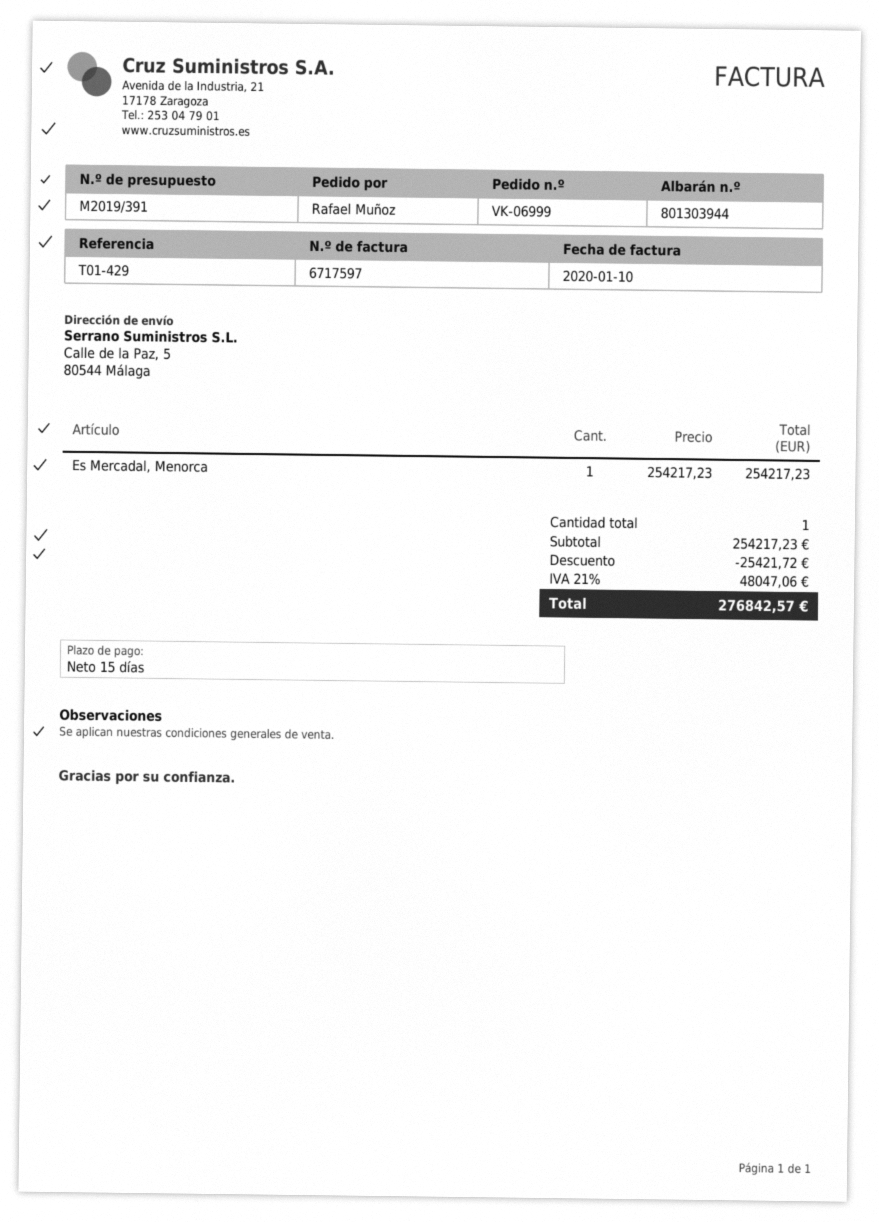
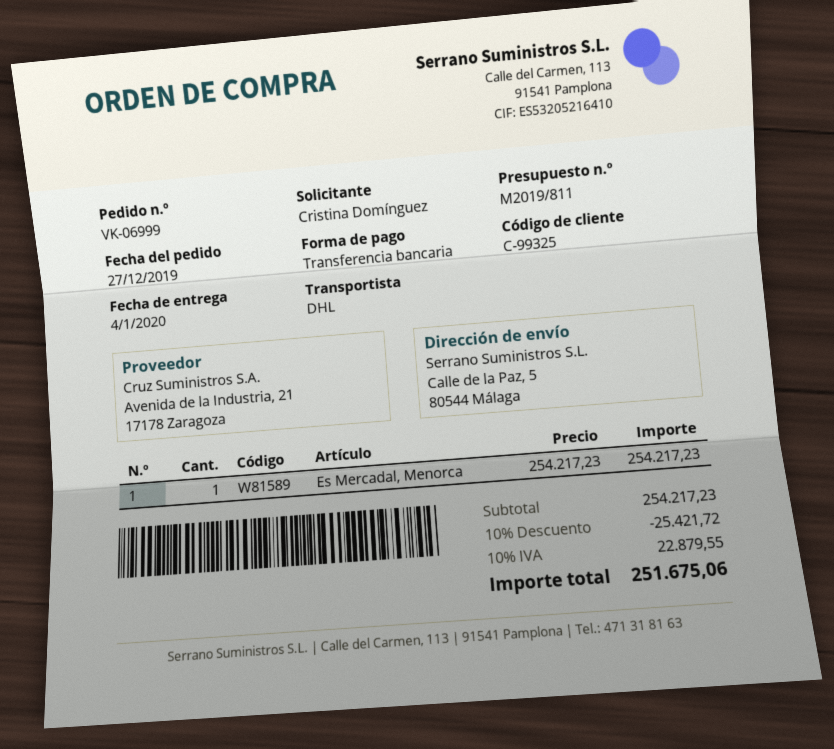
quote number: M2019/391 -> M2019/811
ordered by: Rafael Muñoz -> Cristina Domínguez
tax: 21% = 48047.06 -> 10% = 22879.55
total: 276842.57 -> 251675.06

